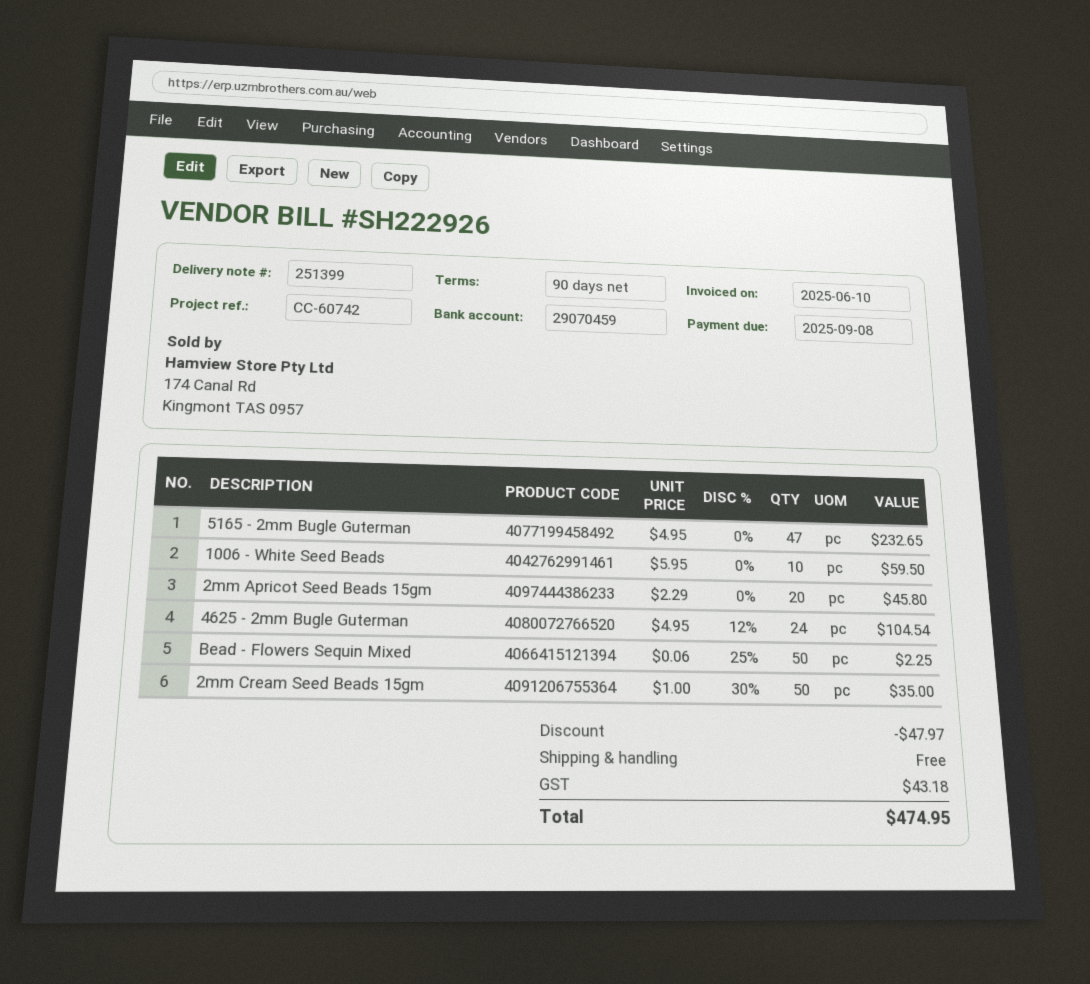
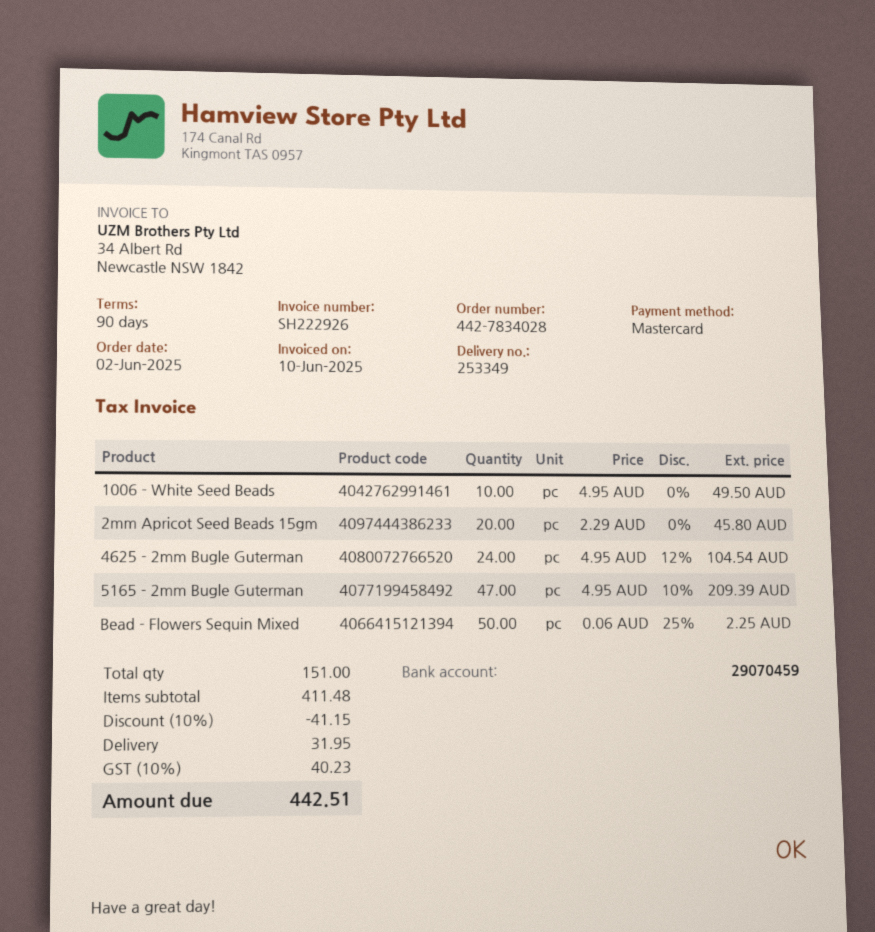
delivery note number: 251399 -> 253349
5165 - 2mm Bugle Guterman: 47 x 4.95 = 232.65 -> 47 x 4.95 - 10% = 209.39
1006 - White Seed Beads: 10 x 5.95 = 59.50 -> 10 x 4.95 = 49.50
2mm Cream Seed Beads 15gm: 50 x 1.00 - 30% = 35.00 -> none
discount: 47.97 -> 41.15
shipping: 0.00 -> 31.95
tax: 43.18 -> 40.23
total: 474.95 -> 442.51

